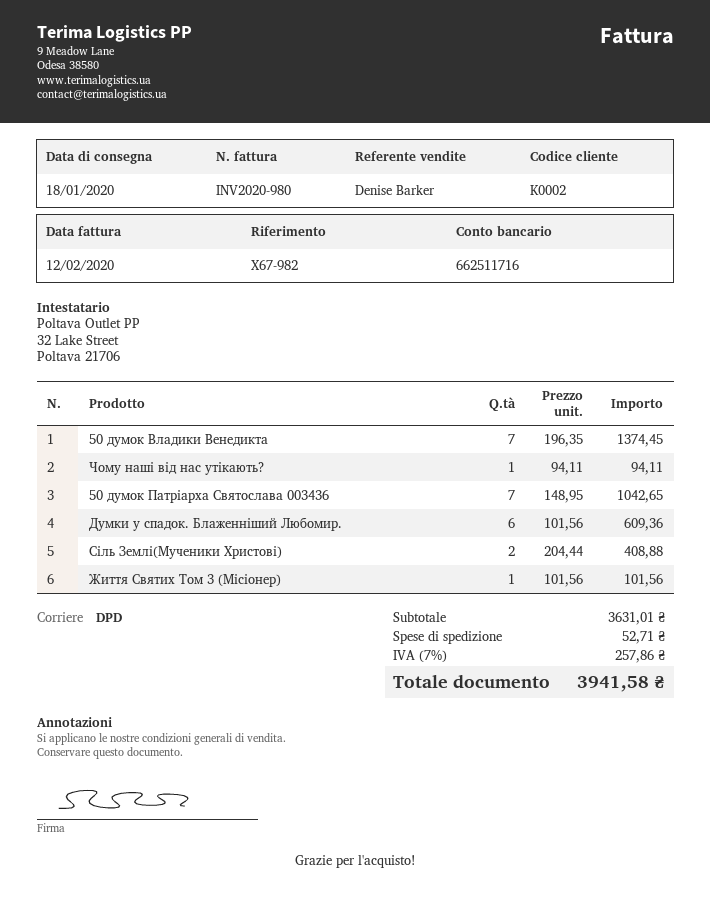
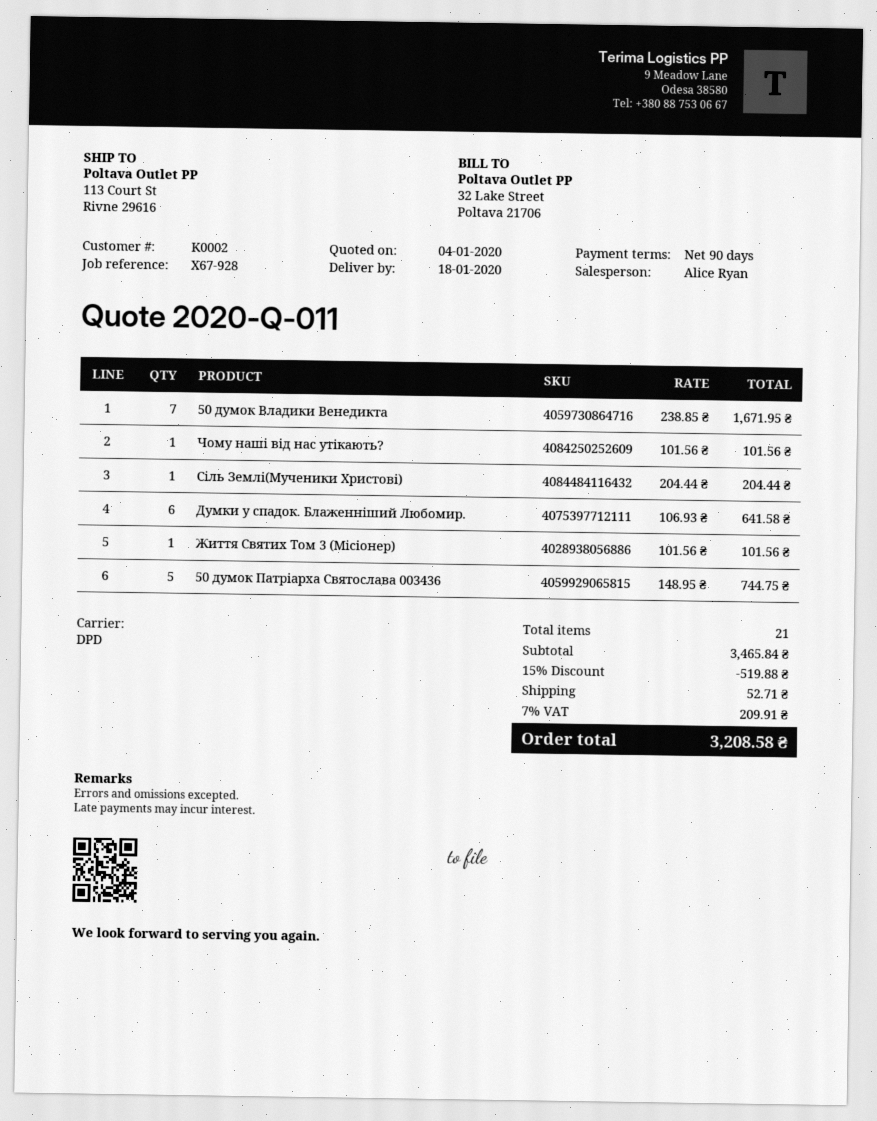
reference: X67-982 -> X67-928
sales rep: Denise Barker -> Alice Ryan
50 думок Владики Венедикта: 7 x 196.35 = 1374.45 -> 7 x 238.85 = 1671.95
Чому наші від нас утікають?: 1 x 94.11 = 94.11 -> 1 x 101.56 = 101.56
50 думок Патріарха Святослава 003436: 7 x 148.95 = 1042.65 -> 5 x 148.95 = 744.75
Думки у спадок. Блаженніший Любомир.: 6 x 101.56 = 609.36 -> 6 x 106.93 = 641.58
Сіль Землі(Мученики Христові): 2 x 204.44 = 408.88 -> 1 x 204.44 = 204.44
subtotal: 3631.01 -> 3465.84
discount: none -> 15% = 519.88
tax: 7% = 257.86 -> 7% = 209.91
total: 3941.58 -> 3208.58

